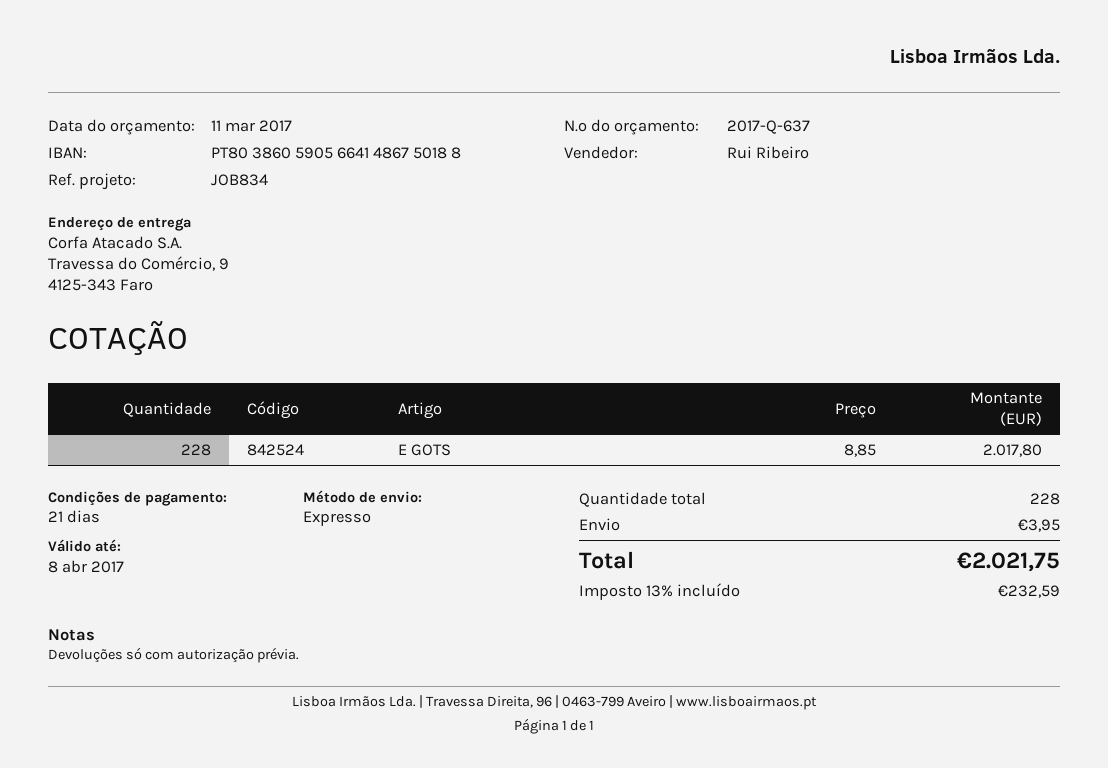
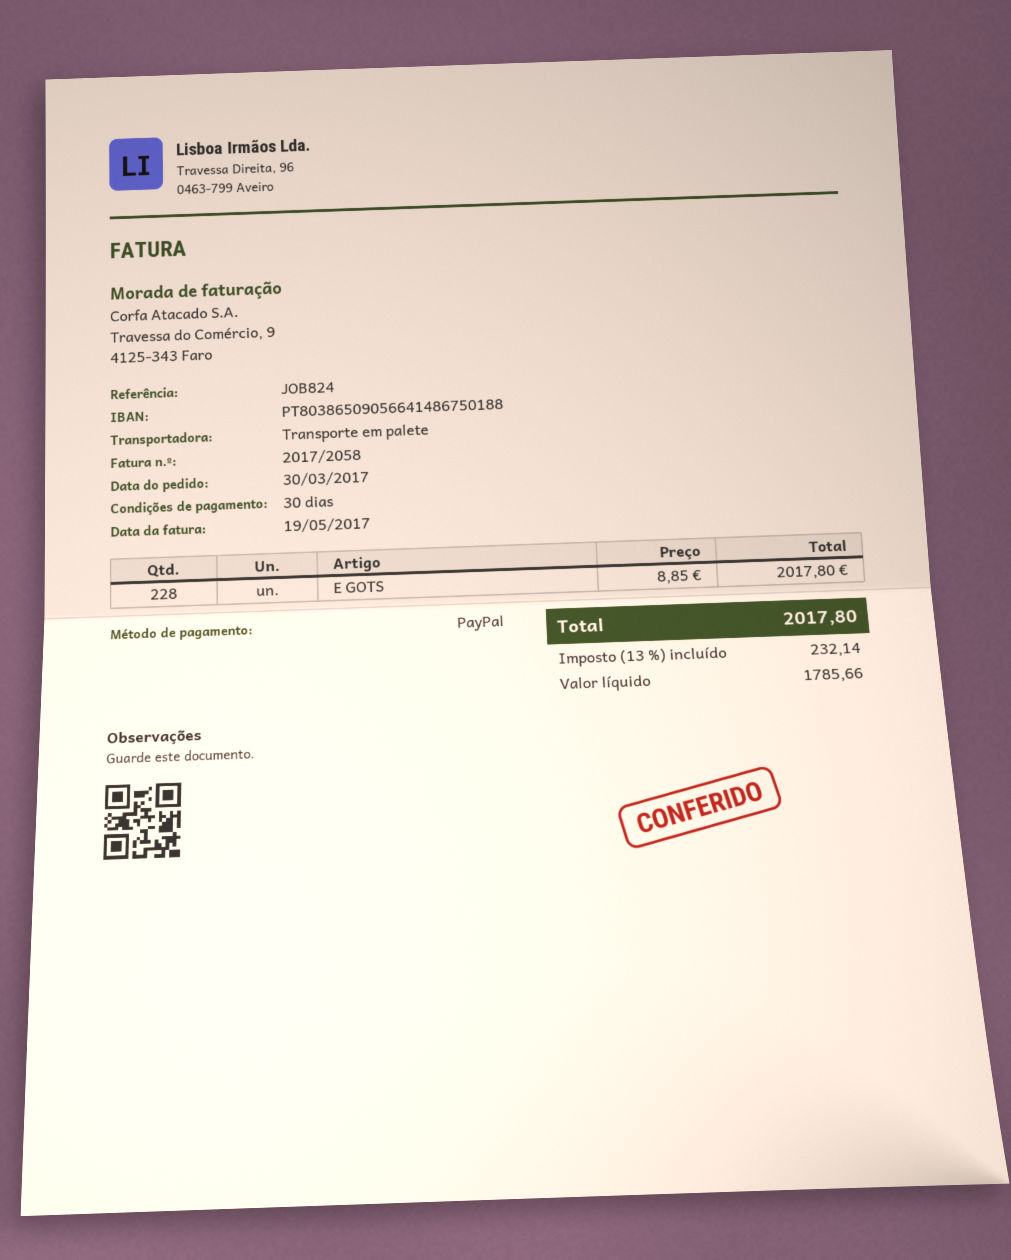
payment terms: 21 days -> 30 days
reference: JOB834 -> JOB824
bank account: PT80386059056641486750188 -> PT80386509056641486750188
shipping method: express -> pallet freight
shipping: 3.95 -> none
tax: 13% = 232.59 -> 13% = 232.14
total: 2021.75 -> 2017.80

